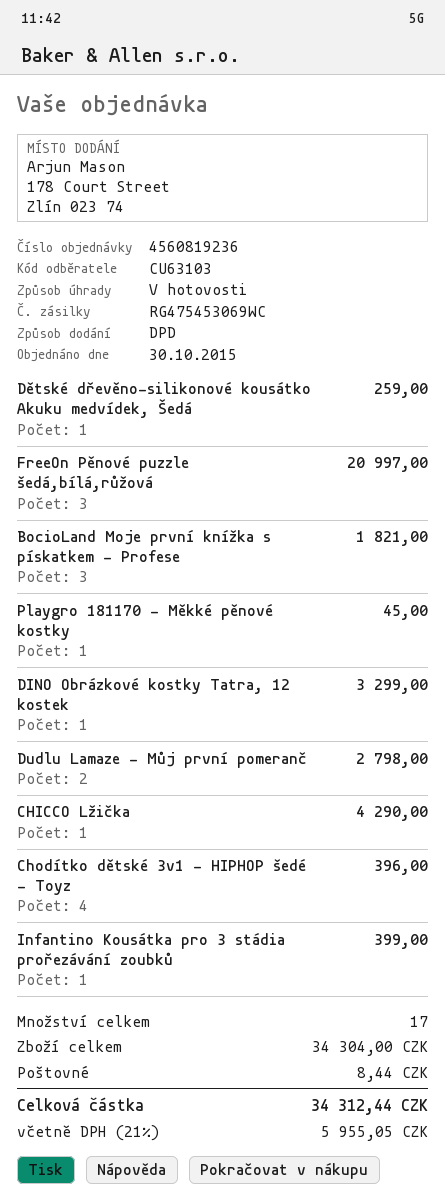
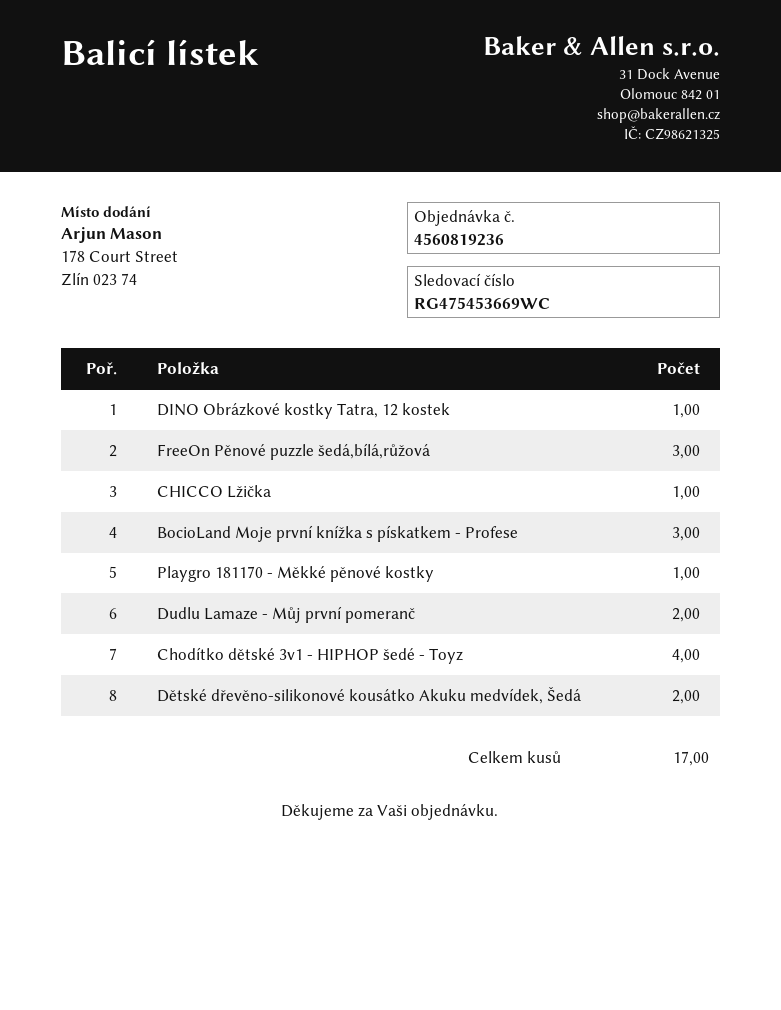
tracking number: RG475453069WC -> RG475453669WC
Dětské dřevěno-silikonové kousátko Akuku medvídek, Šedá: 1 -> 2
Infantino Kousátka pro 3 stádia prořezávání zoubků: 1 -> none

